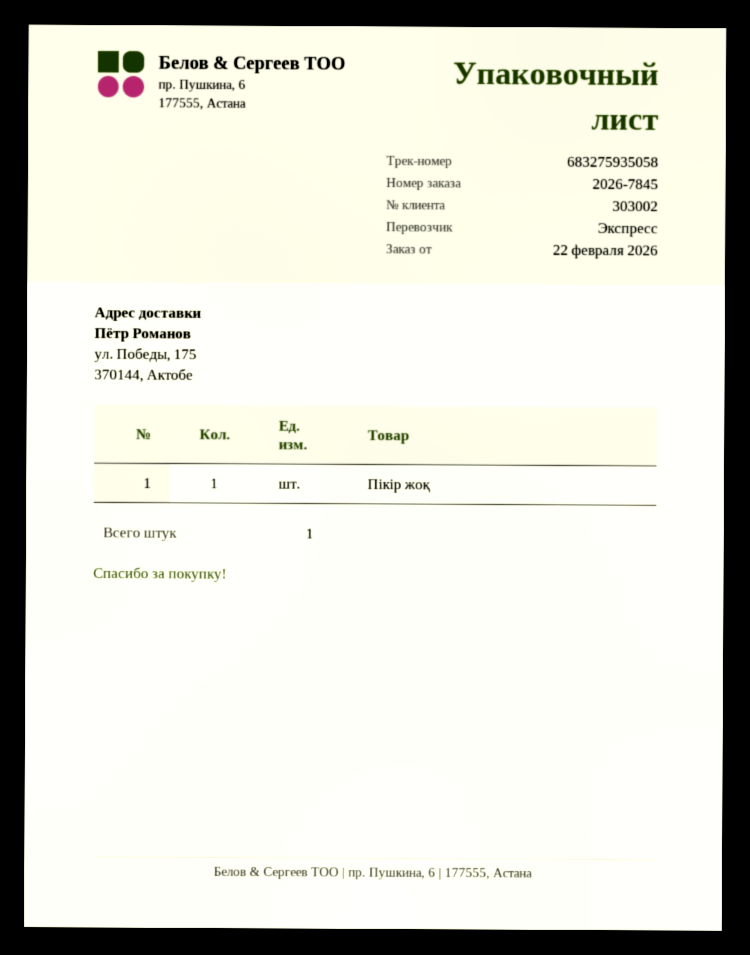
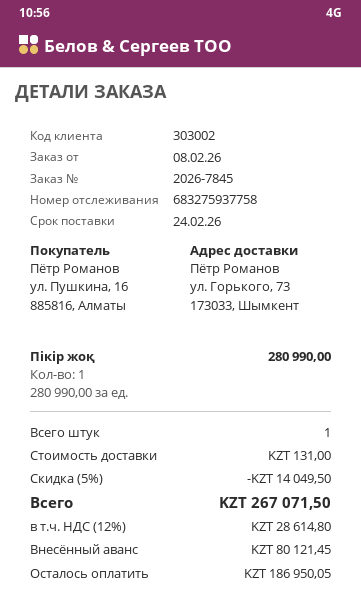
order date: 2026-02-22 -> 2026-02-08
tracking number: 683275935058 -> 683275937758
ship to: ул. Победы, 175, 370144, Актобе -> ул. Горького, 73, 173033, Шымкент

